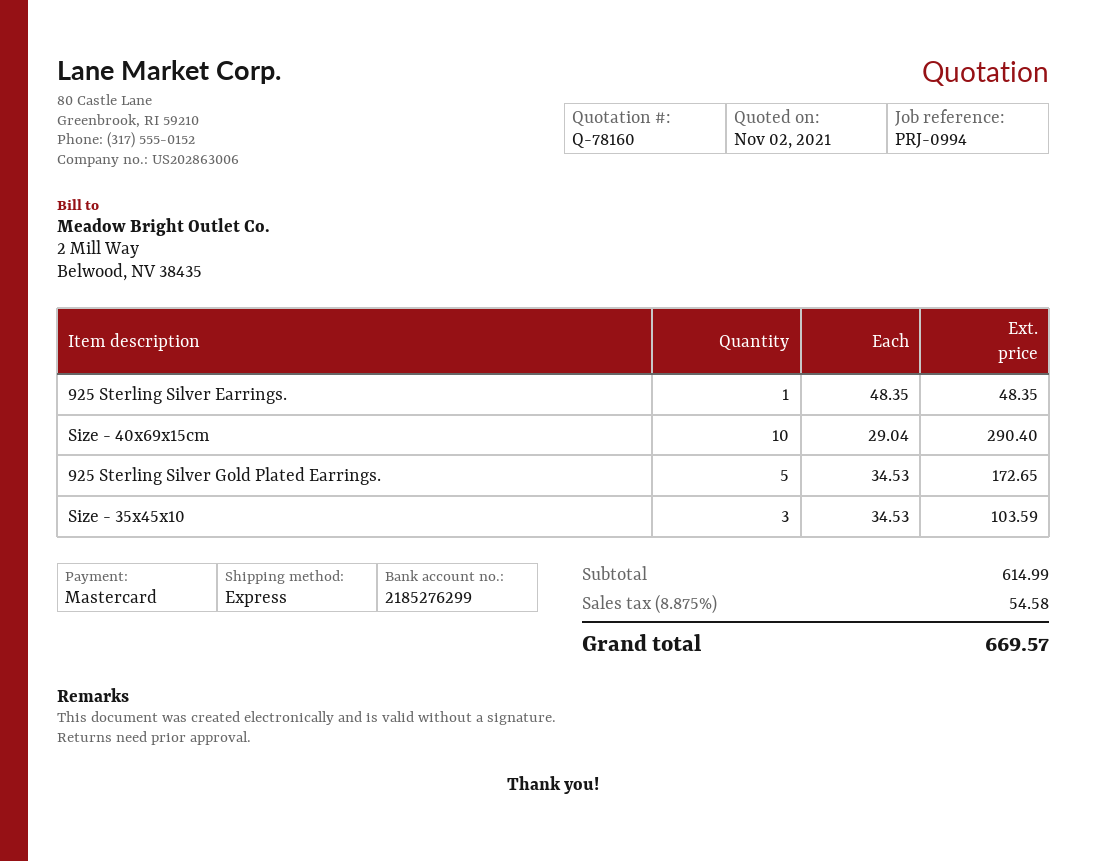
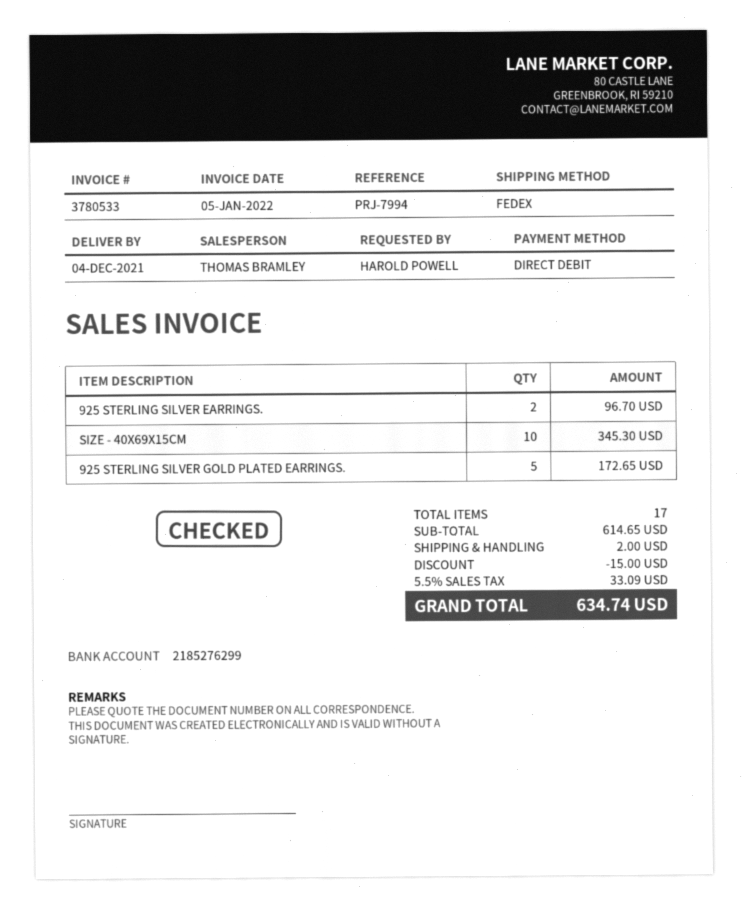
reference: PRJ-0994 -> PRJ-7994
payment method: Mastercard -> direct debit
shipping method: express -> FedEx
925 Sterling Silver Earrings.: 1 for 48.35 -> 2 for 96.70
Size - 40x69x15cm: 10 for 290.40 -> 10 for 345.30
Size - 35x45x10: 3 for 103.59 -> none
subtotal: 614.99 -> 614.65
discount: none -> 15.00
shipping: none -> 2.00
tax: 8.875% = 54.58 -> 5.5% = 33.09
total: 669.57 -> 634.74

